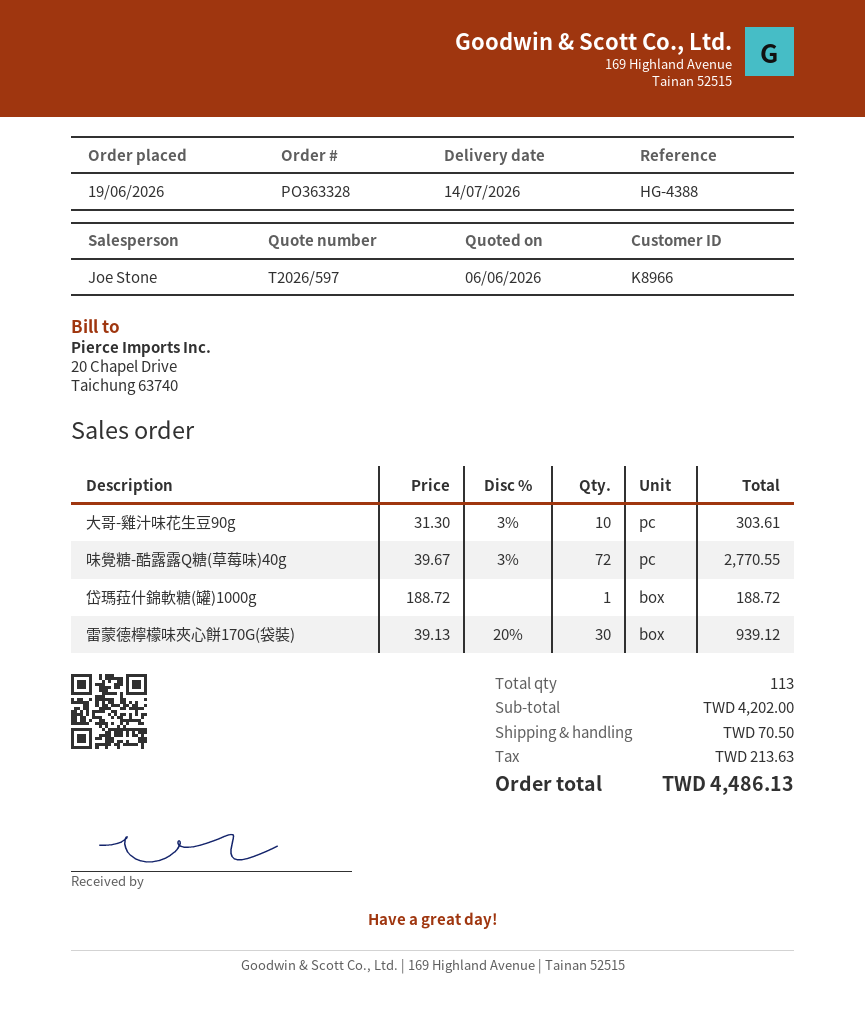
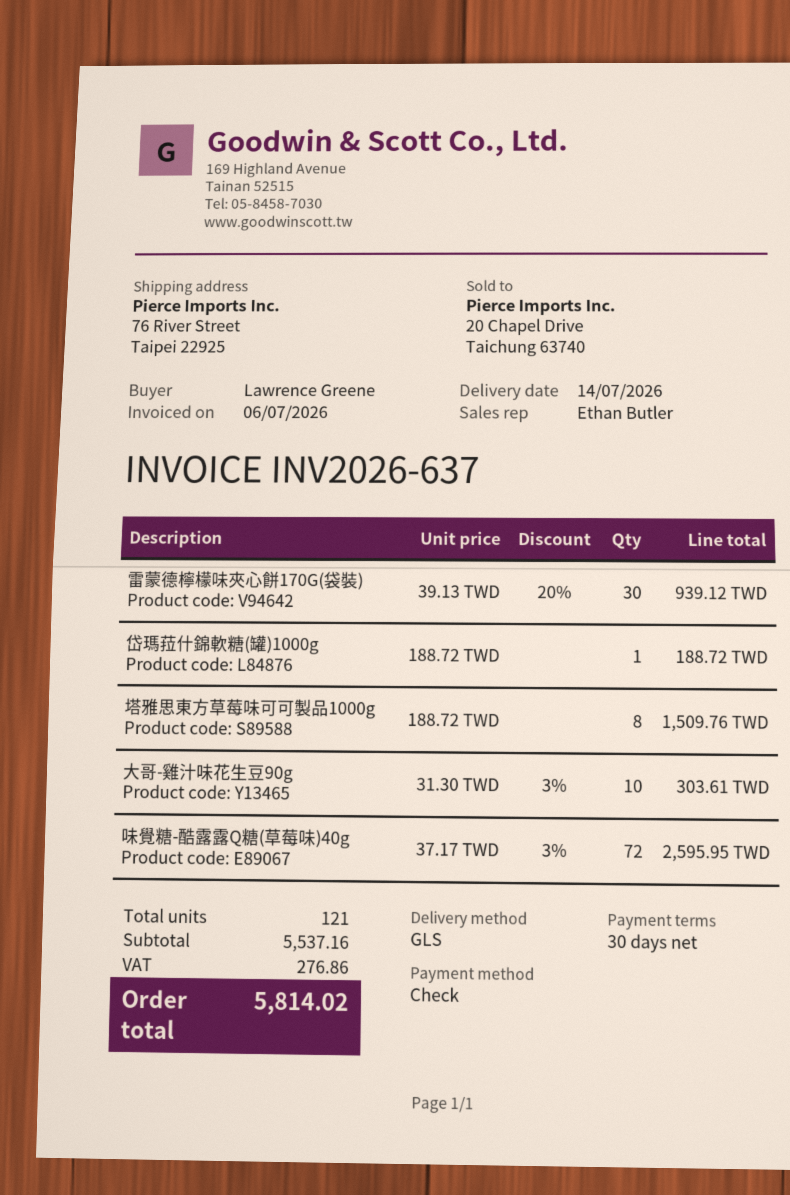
sales rep: Joe Stone -> Ethan Butler
味覺糖-酷露露Q糖(草莓味)40g: 72 x 39.67 - 3% = 2770.55 -> 72 x 37.17 - 3% = 2595.95
塔雅思東方草莓味可可製品1000g: none -> 8 x 188.72 = 1509.76
total quantity: 113 -> 121
subtotal: 4202.00 -> 5537.16
shipping: 70.50 -> none
tax: 213.63 -> 276.86
total: 4486.13 -> 5814.02

